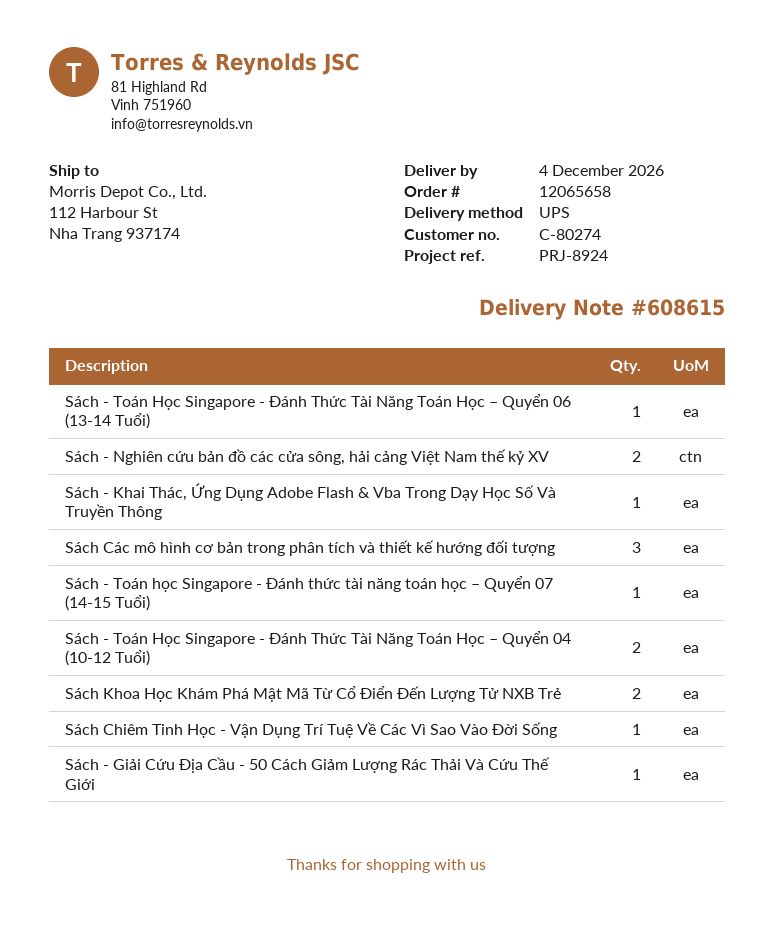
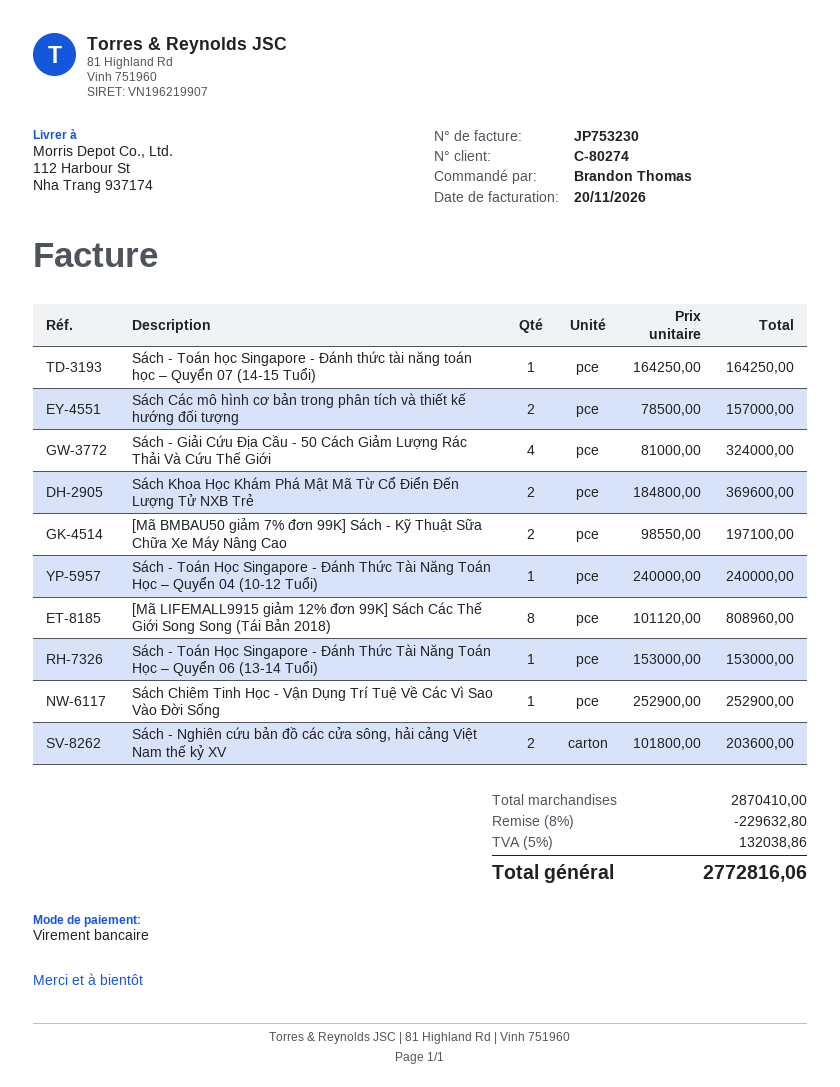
Sách - Khai Thác, Ứng Dụng Adobe Flash & Vba Trong Dạy Học Số Và Truyền Thông: 1 -> none
Sách Các mô hình cơ bản trong phân tích và thiết kế hướng đối tượng: 3 -> 2
Sách - Toán Học Singapore - Đánh Thức Tài Năng Toán Học – Quyển 04 (10-12 Tuổi): 2 -> 1
Sách - Giải Cứu Địa Cầu - 50 Cách Giảm Lượng Rác Thải Và Cứu Thế Giới: 1 -> 4
[Mã BMBAU50 giảm 7% đơn 99K] Sách - Kỹ Thuật Sữa Chữa Xe Máy Nâng Cao: none -> 2
[Mã LIFEMALL9915 giảm 12% đơn 99K] Sách Các Thế Giới Song Song (Tái Bản 2018): none -> 8

